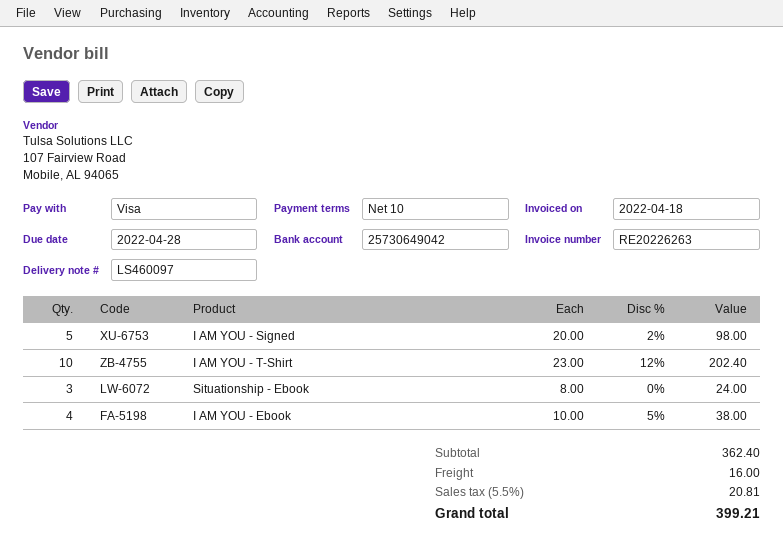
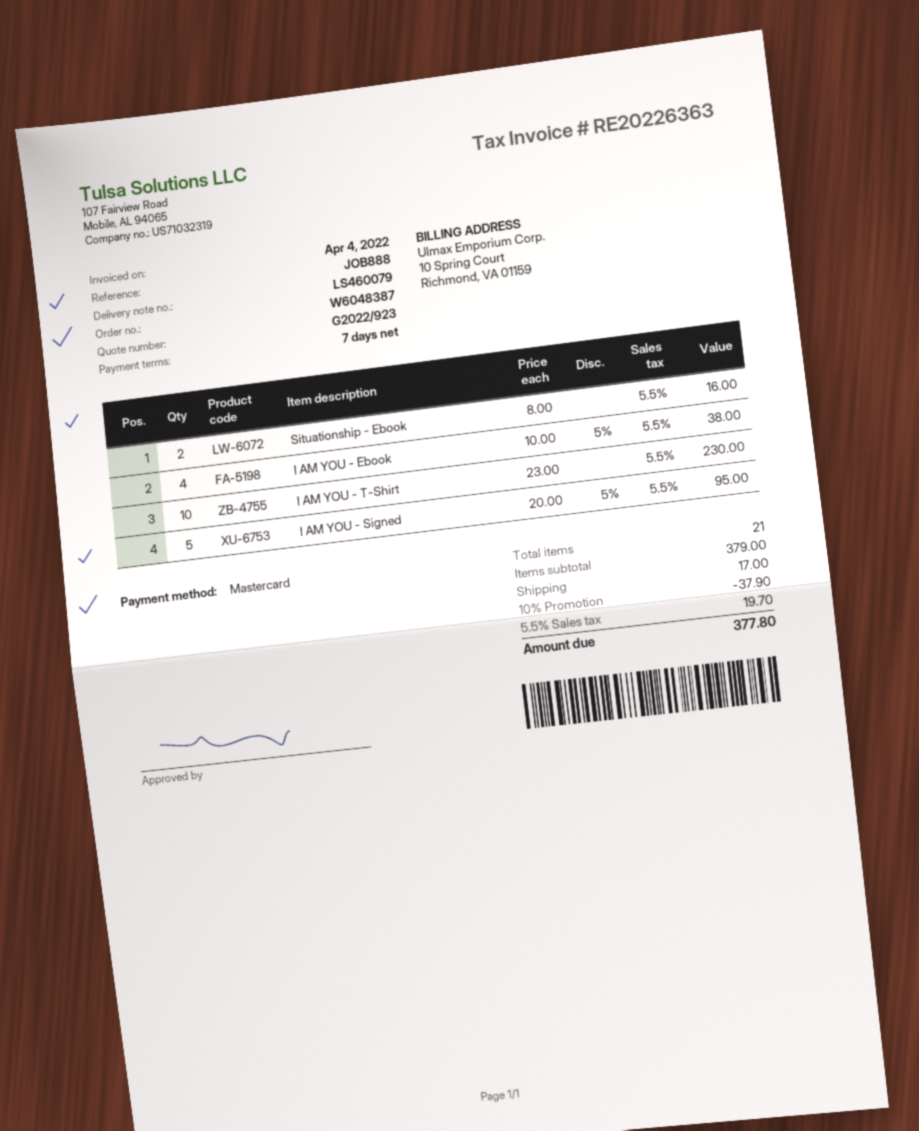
delivery note number: LS460097 -> LS460079
invoice number: RE20226263 -> RE20226363
invoice date: 2022-04-18 -> 2022-04-04
payment terms: 10 days -> 7 days
payment method: Visa -> Mastercard
I AM YOU - Signed: 5 x 20.00 - 2% = 98.00 -> 5 x 20.00 - 5% = 95.00
I AM YOU - T-Shirt: 10 x 23.00 - 12% = 202.40 -> 10 x 23.00 = 230.00
Situationship - Ebook: 3 x 8.00 = 24.00 -> 2 x 8.00 = 16.00
subtotal: 362.40 -> 379.00
discount: none -> 10% = 37.90
shipping: 16.00 -> 17.00
tax: 5.5% = 20.81 -> 5.5% = 19.70
total: 399.21 -> 377.80

